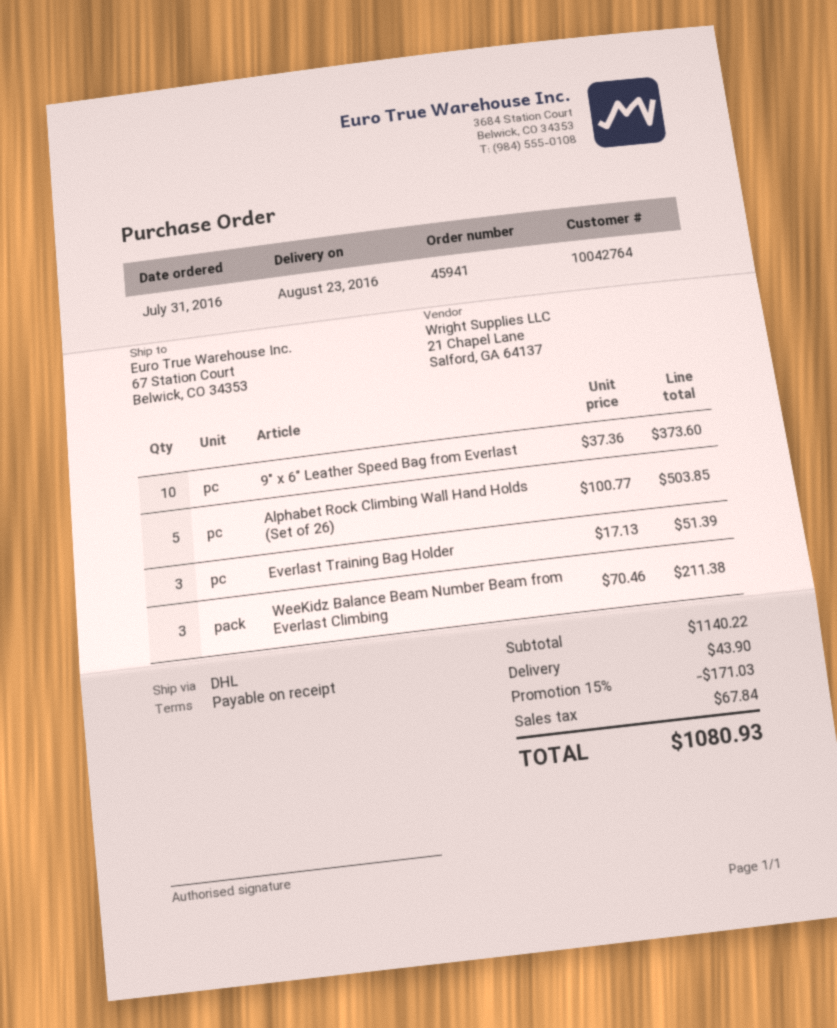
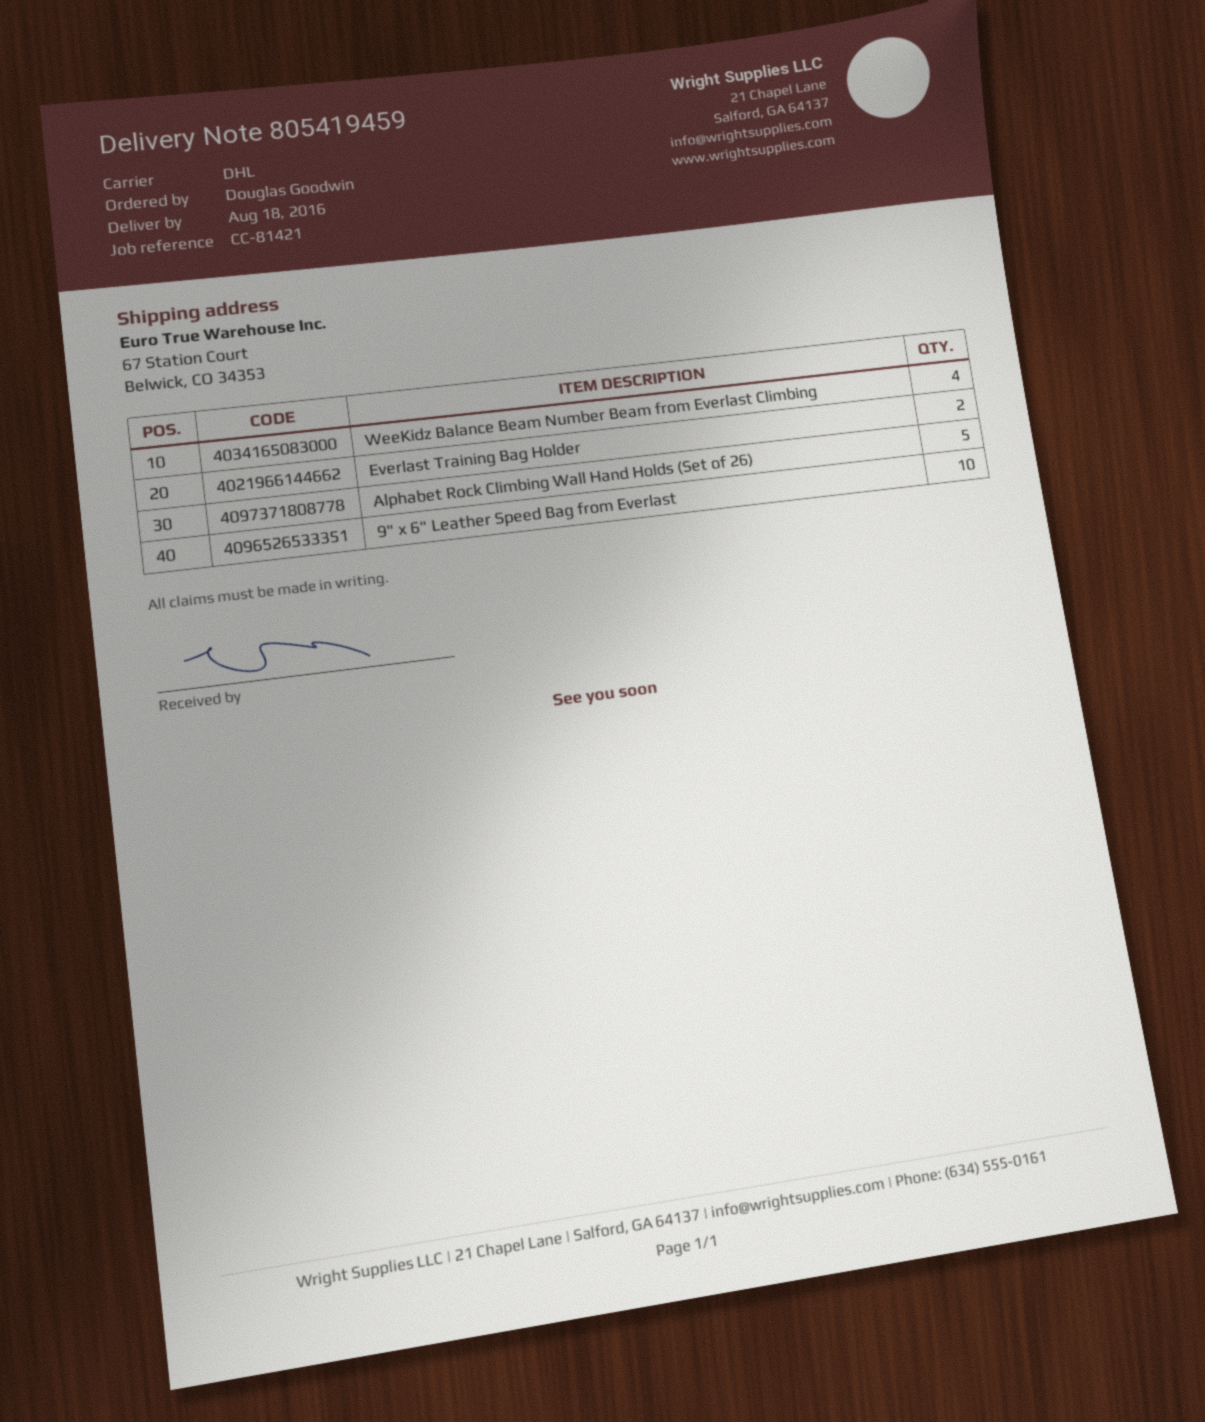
delivery date: 2016-08-23 -> 2016-08-18
Everlast Training Bag Holder: 3 -> 2
WeeKidz Balance Beam Number Beam from Everlast Climbing: 3 -> 4

